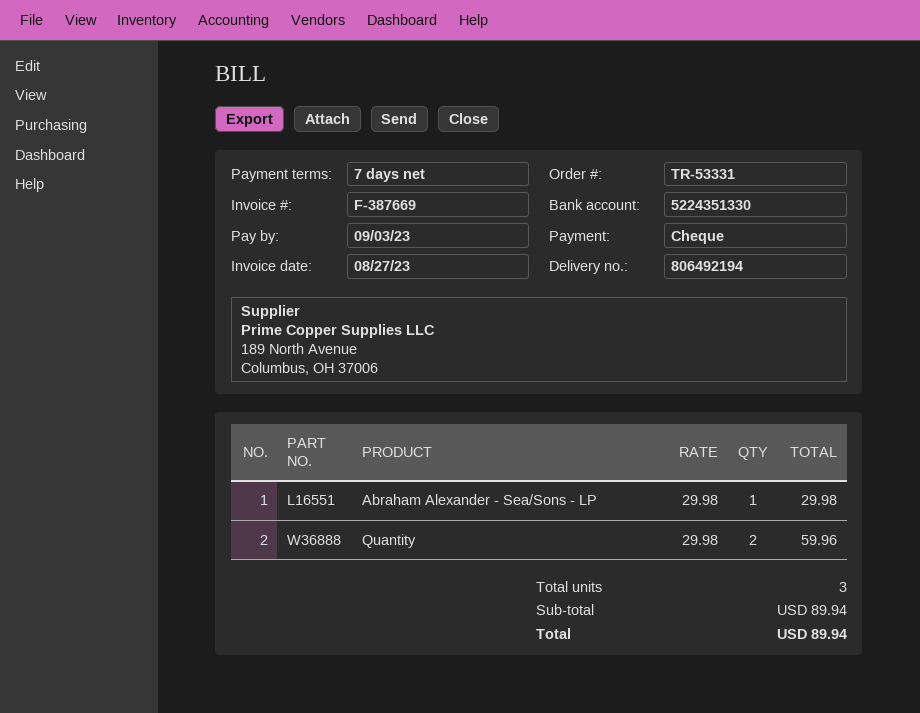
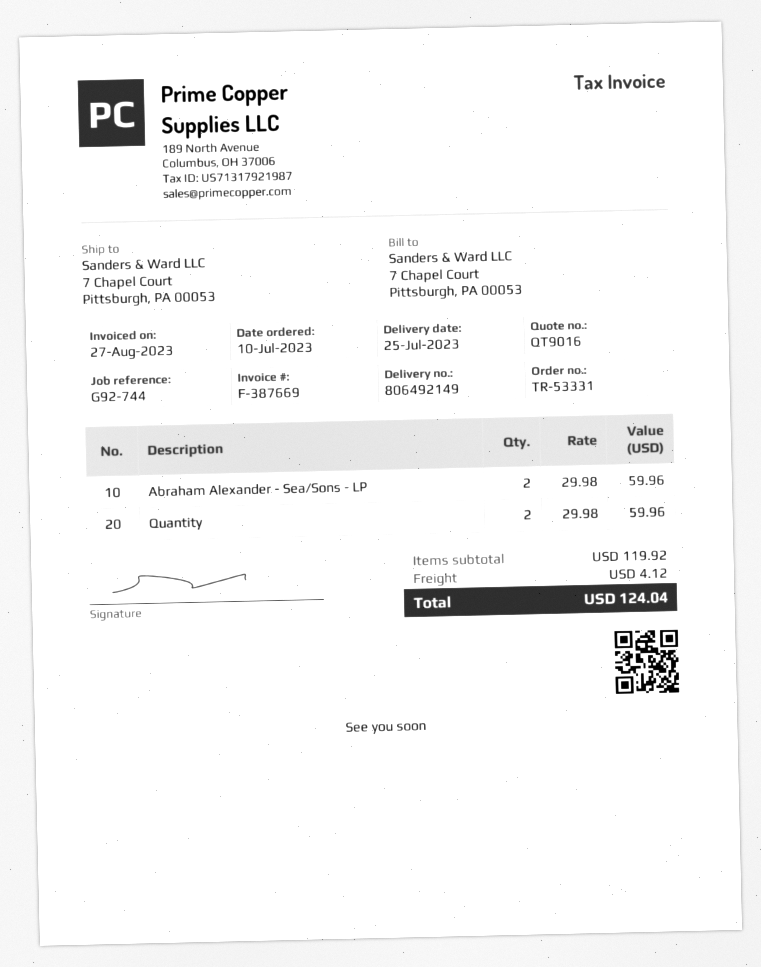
delivery note number: 806492194 -> 806492149
Abraham Alexander - Sea/Sons - LP: 1 x 29.98 = 29.98 -> 2 x 29.98 = 59.96
subtotal: 89.94 -> 119.92
shipping: none -> 4.12
total: 89.94 -> 124.04

